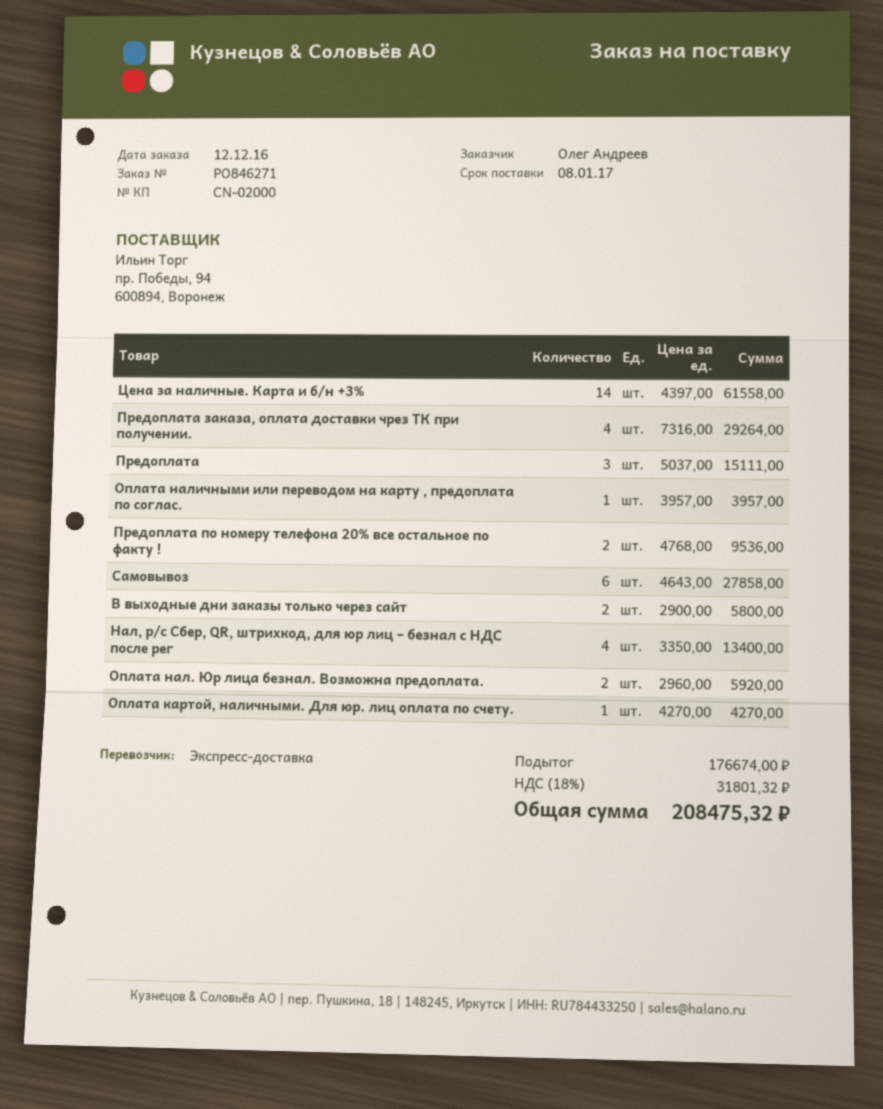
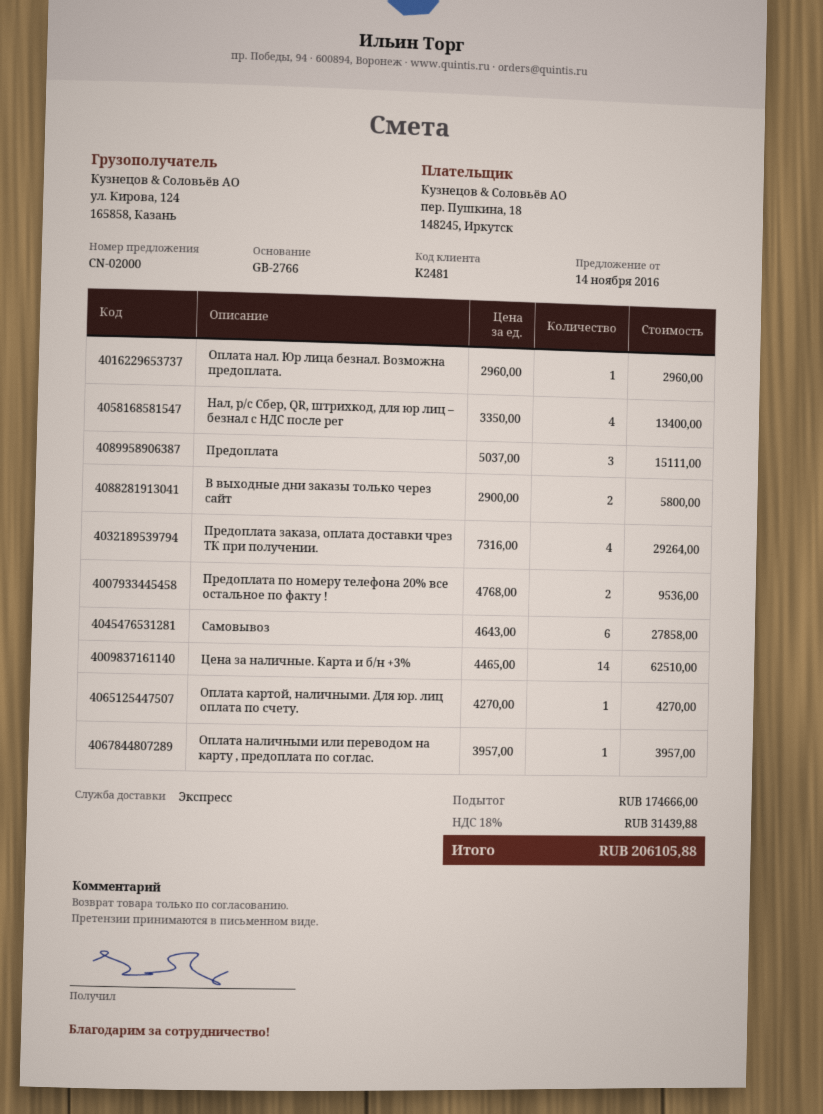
Цена за наличные. Карта и б/н +3%: 14 x 4397.00 = 61558.00 -> 14 x 4465.00 = 62510.00
Оплата нал. Юр лица безнал. Возможна предоплата.: 2 x 2960.00 = 5920.00 -> 1 x 2960.00 = 2960.00
subtotal: 176674.00 -> 174666.00
tax: 18% = 31801.32 -> 18% = 31439.88
total: 208475.32 -> 206105.88

